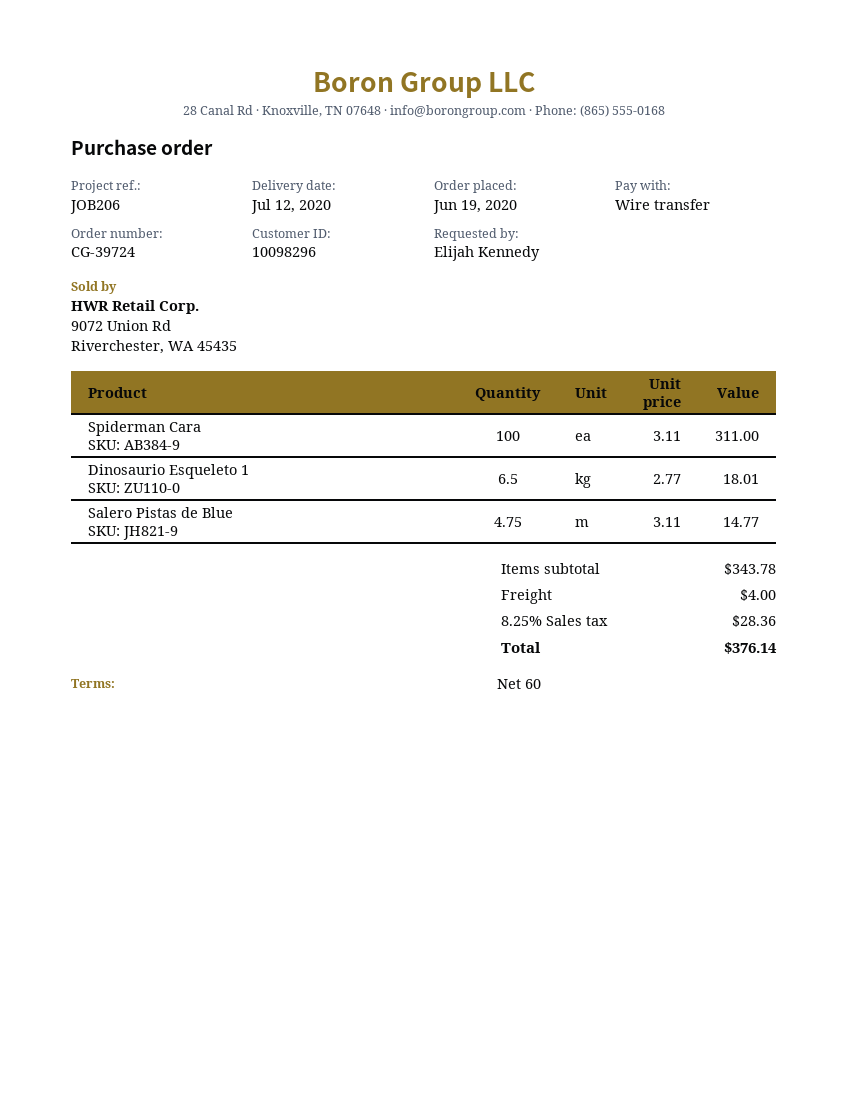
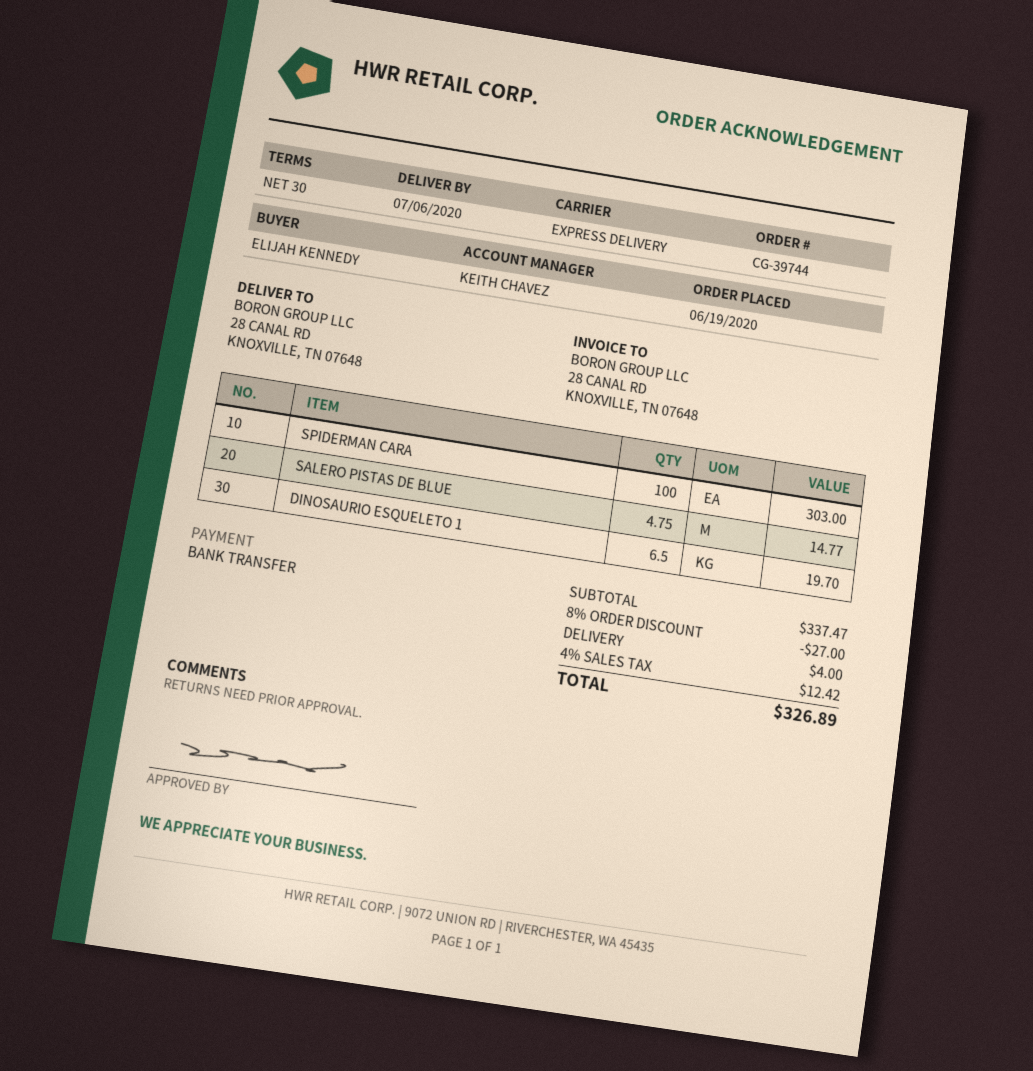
order number: CG-39724 -> CG-39744
delivery date: 2020-07-12 -> 2020-07-06
payment terms: 60 days -> 30 days
Spiderman Cara: 100 for 311.00 -> 100 for 303.00
Dinosaurio Esqueleto 1: 6.5 for 18.01 -> 6.5 for 19.70
subtotal: 343.78 -> 337.47
discount: none -> 8% = 27.00
tax: 8.25% = 28.36 -> 4% = 12.42
total: 376.14 -> 326.89

